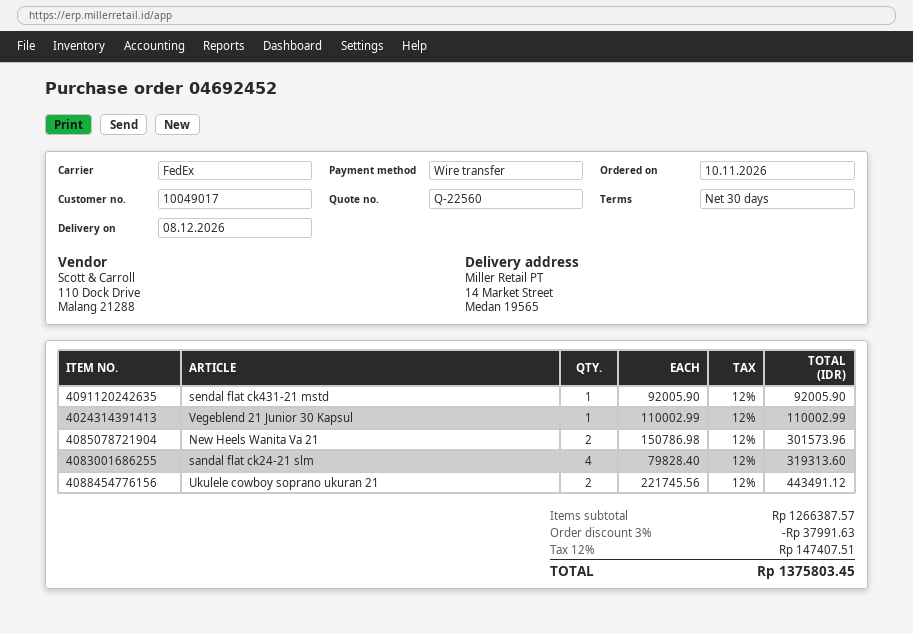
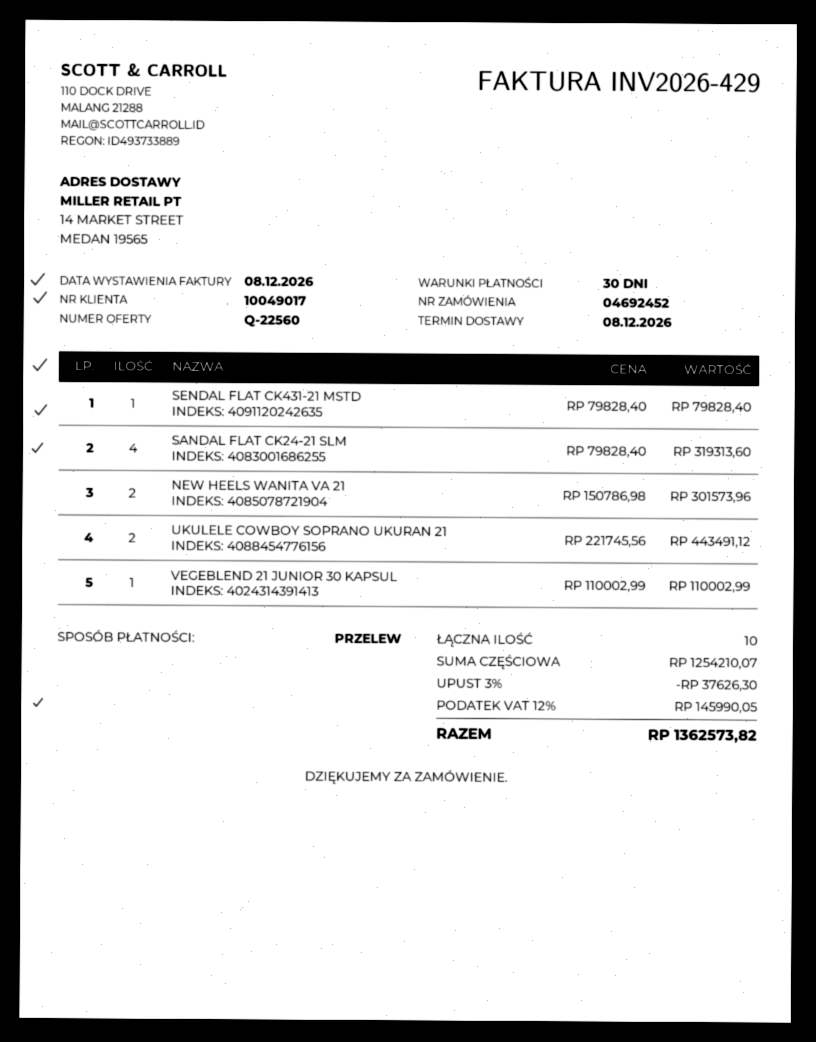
sendal flat ck431-21 mstd: 1 x 92005.90 = 92005.90 -> 1 x 79828.40 = 79828.40
subtotal: 1266387.57 -> 1254210.07
discount: 3% = 37991.63 -> 3% = 37626.30
tax: 12% = 147407.51 -> 12% = 145990.05
total: 1375803.45 -> 1362573.82

